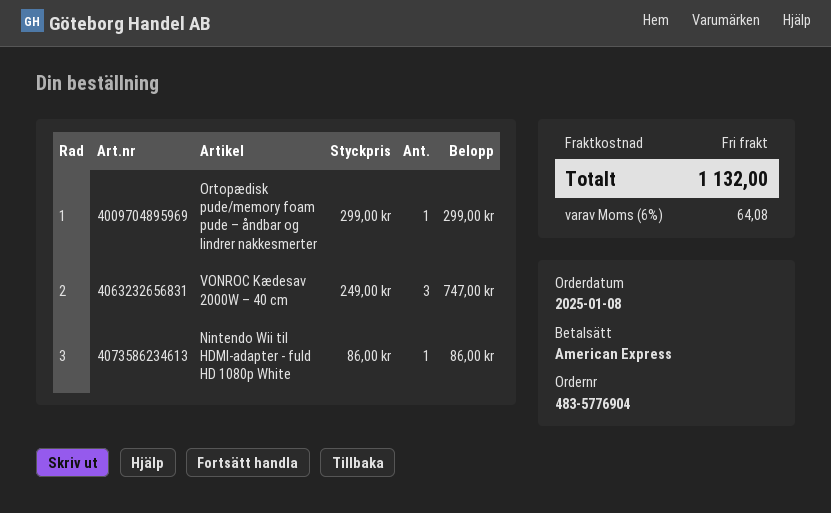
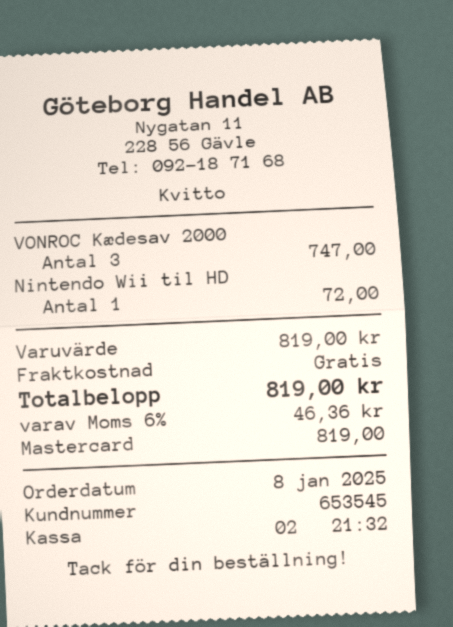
payment method: American Express -> Mastercard
Ortopædisk pude/memory foam pude – åndbar og lindrer nakkesmerter: 1 for 299.00 -> none
Nintendo Wii til HDMI-adapter - fuld HD 1080p White: 1 for 86.00 -> 1 for 72.00
tax: 6% = 64.08 -> 6% = 46.36
total: 1132.00 -> 819.00

